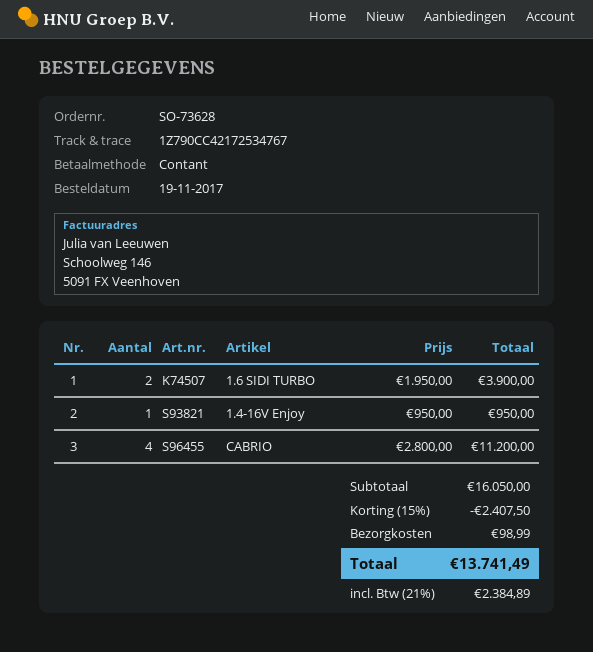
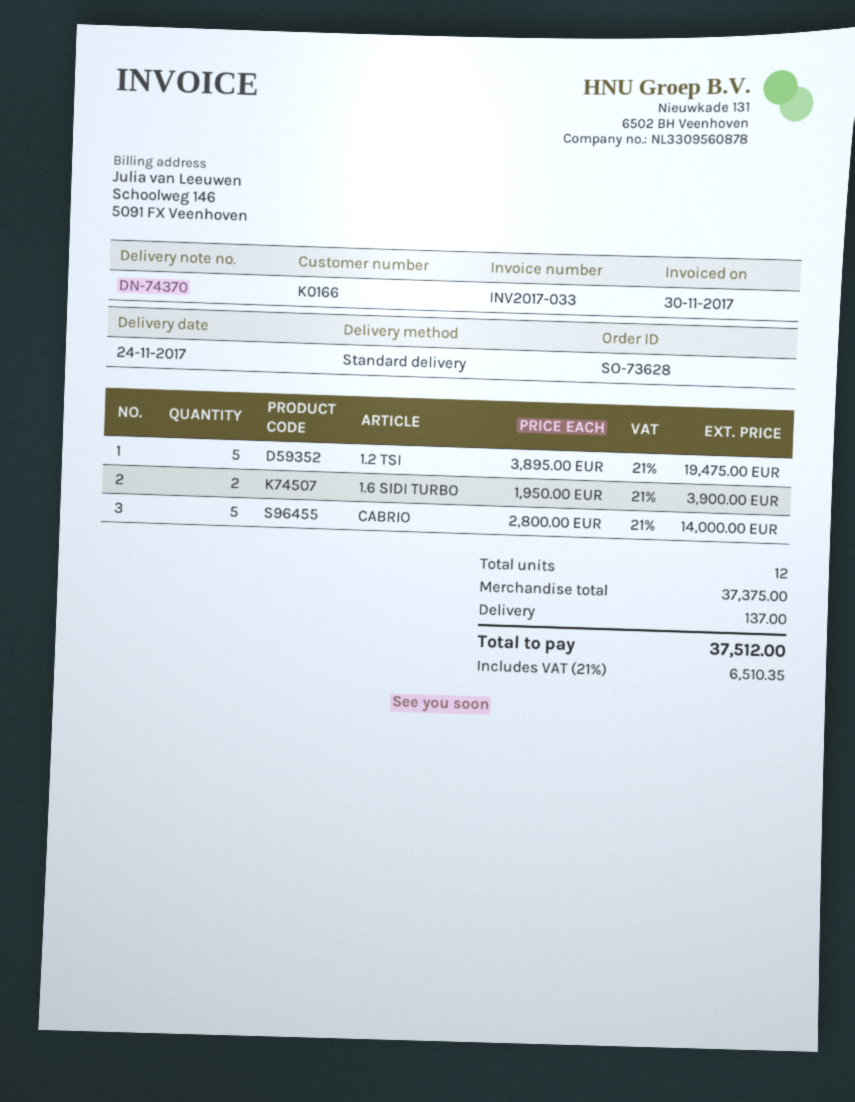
1.4-16V Enjoy: 1 x 950.00 = 950.00 -> none
CABRIO: 4 x 2800.00 = 11200.00 -> 5 x 2800.00 = 14000.00
1.2 TSI: none -> 5 x 3895.00 = 19475.00
subtotal: 16050.00 -> 37375.00
discount: 15% = 2407.50 -> none
shipping: 98.99 -> 137.00
tax: 21% = 2384.89 -> 21% = 6510.35
total: 13741.49 -> 37512.00

